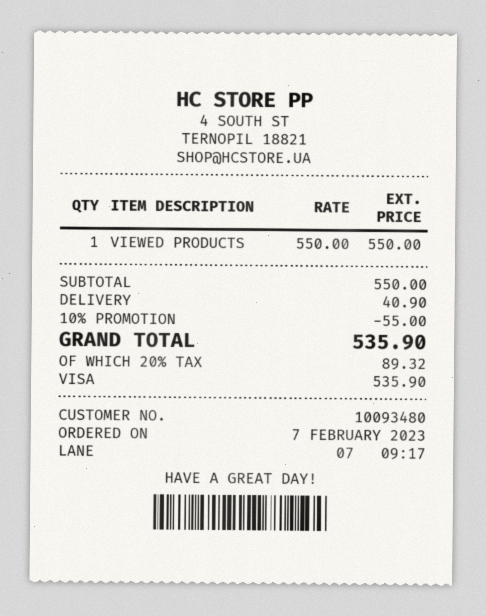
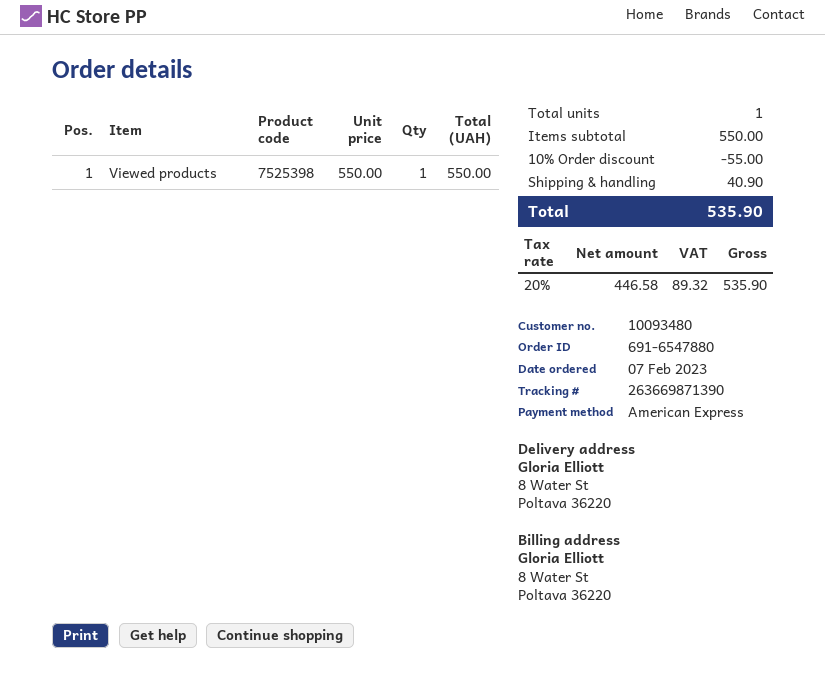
payment method: Visa -> American Express

